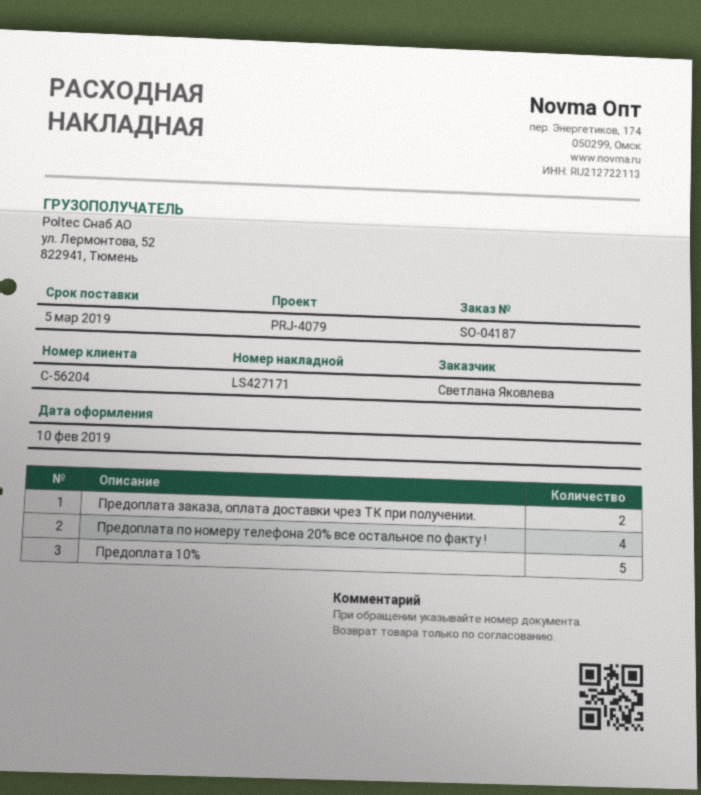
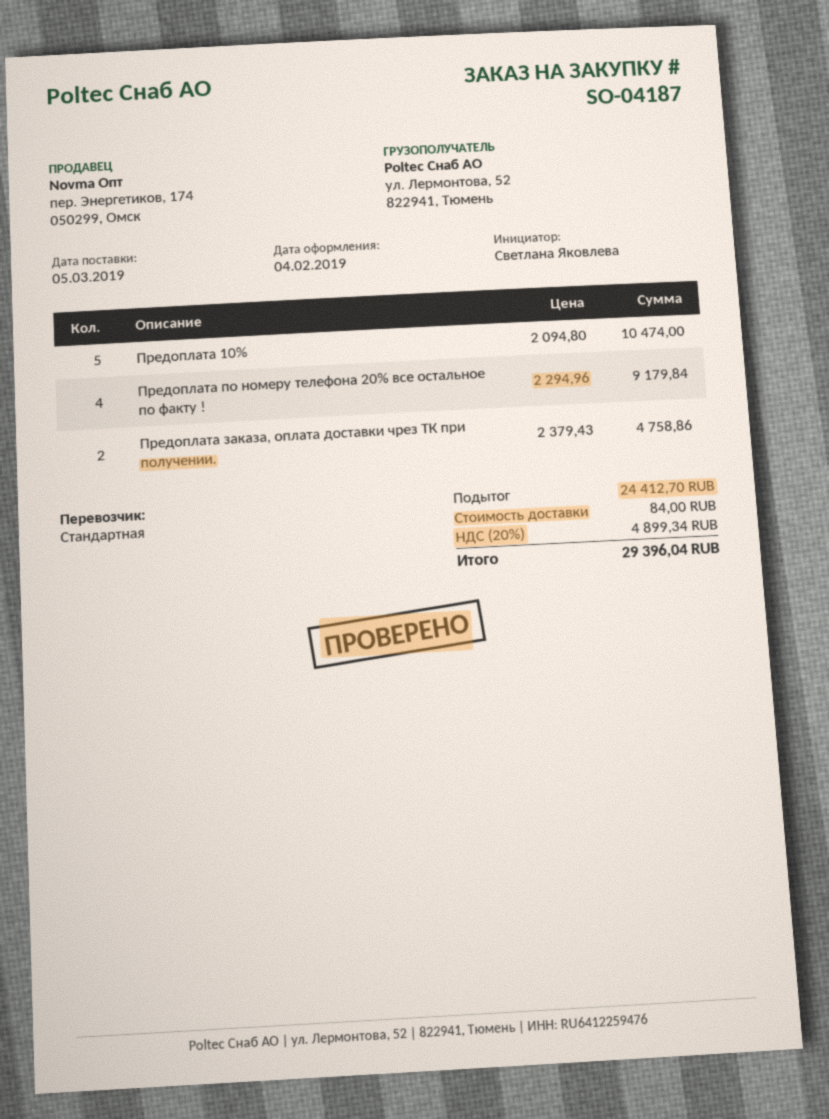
order date: 2019-02-10 -> 2019-02-04

